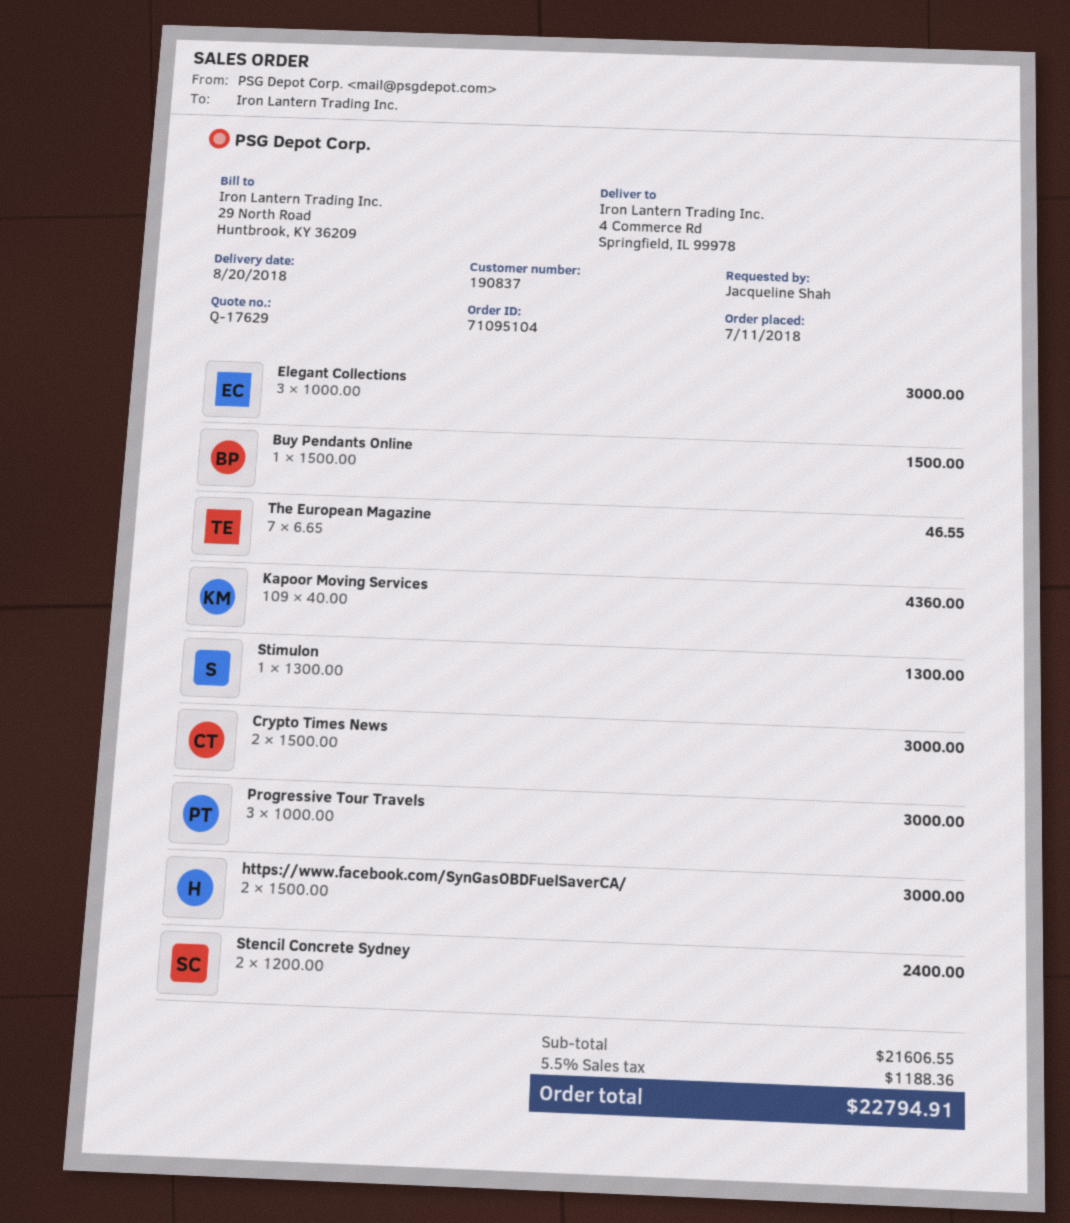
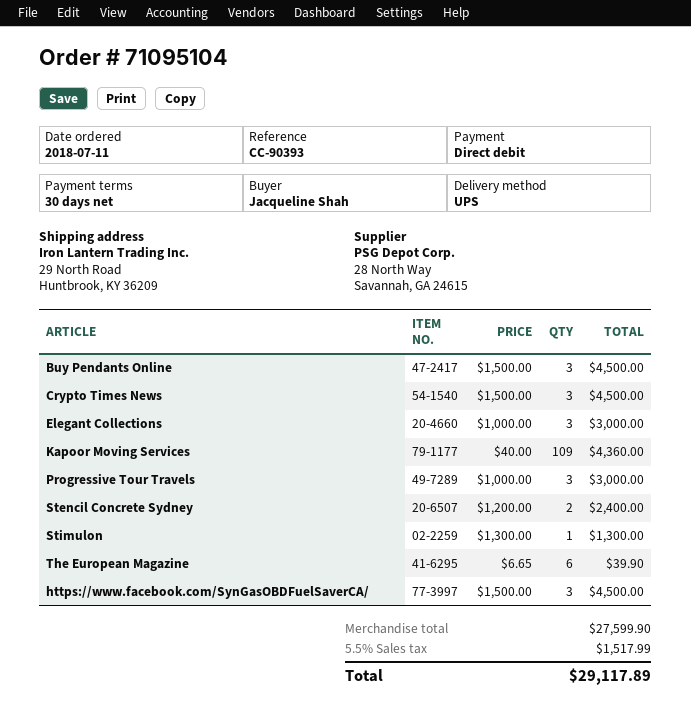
ship to: 4 Commerce Rd, Springfield, IL 99978 -> 29 North Road, Huntbrook, KY 36209
Buy Pendants Online: 1 x 1500.00 = 1500.00 -> 3 x 1500.00 = 4500.00
The European Magazine: 7 x 6.65 = 46.55 -> 6 x 6.65 = 39.90
Crypto Times News: 2 x 1500.00 = 3000.00 -> 3 x 1500.00 = 4500.00
https://www.facebook.com/SynGasOBDFuelSaverCA/: 2 x 1500.00 = 3000.00 -> 3 x 1500.00 = 4500.00
subtotal: 21606.55 -> 27599.90
tax: 5.5% = 1188.36 -> 5.5% = 1517.99
total: 22794.91 -> 29117.89

